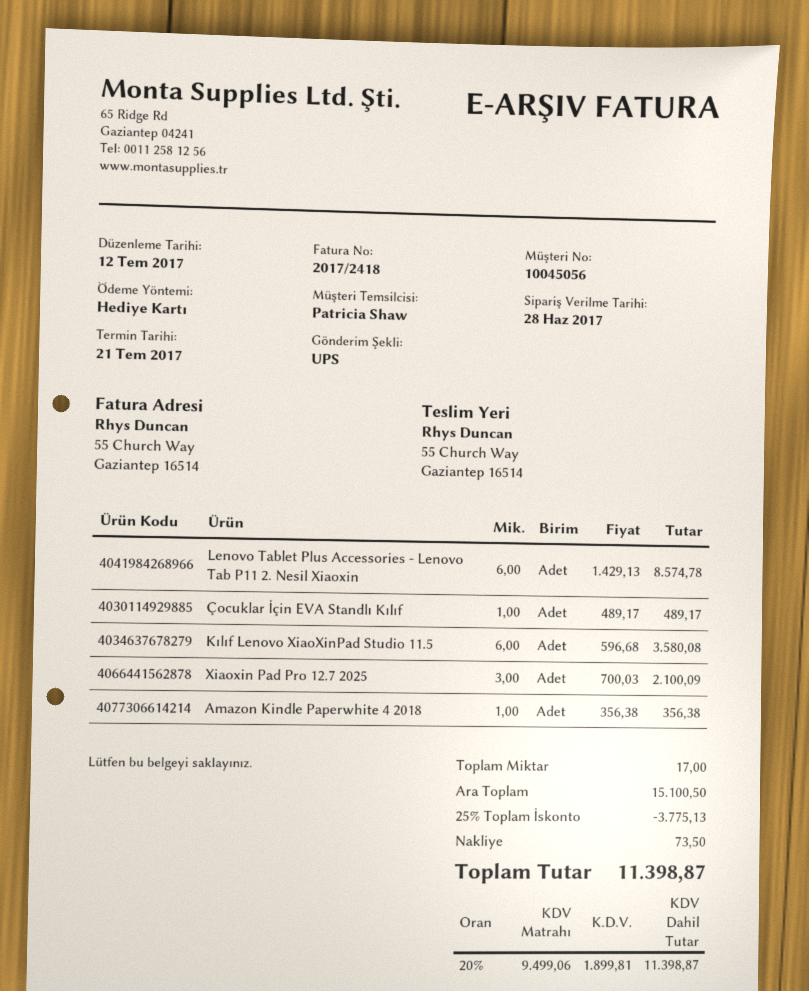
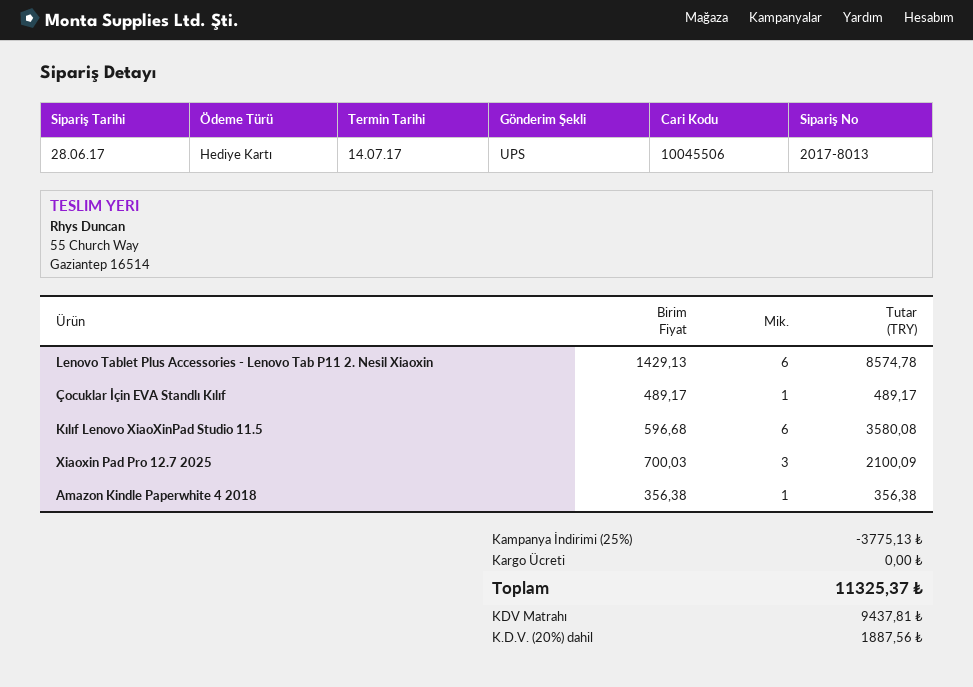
delivery date: 2017-07-21 -> 2017-07-14
customer number: 10045056 -> 10045506
shipping: 73.50 -> 0.00
net: 9499.06 -> 9437.81
tax: 20% = 1899.81 -> 20% = 1887.56
total: 11398.87 -> 11325.37

